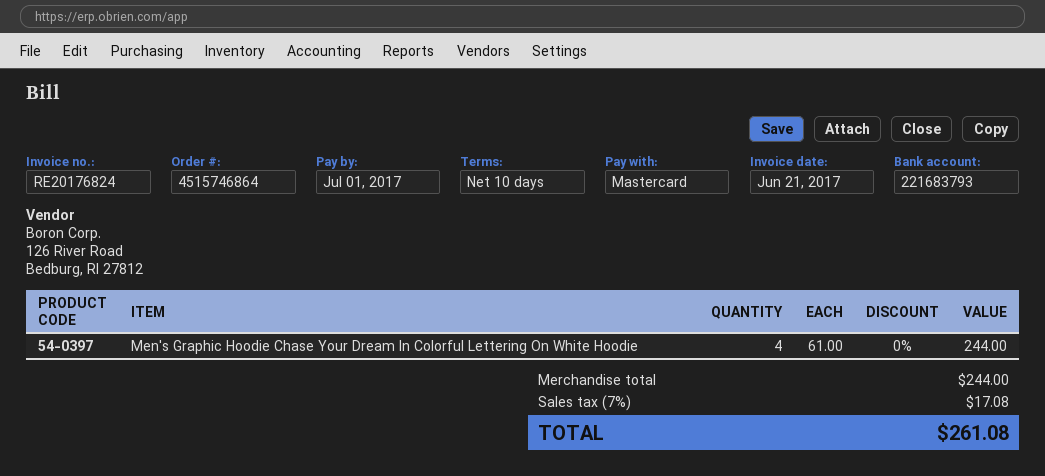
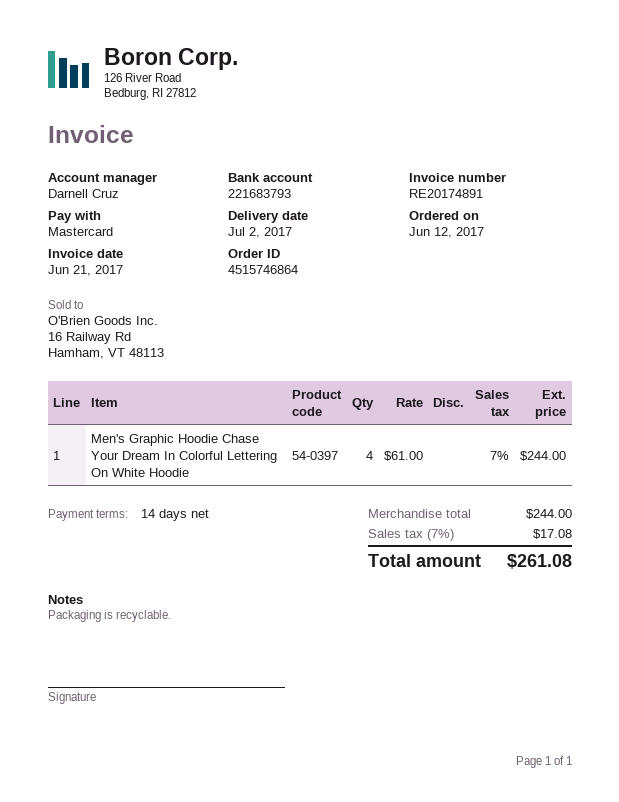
invoice number: RE20176824 -> RE20174891
payment terms: 10 days -> 14 days

